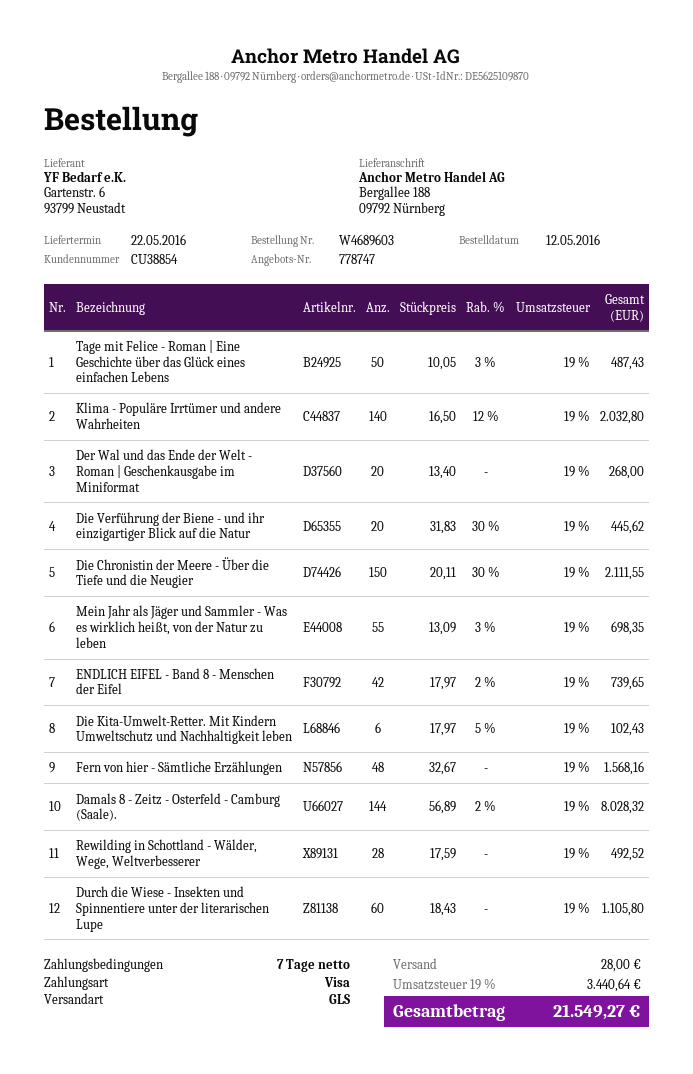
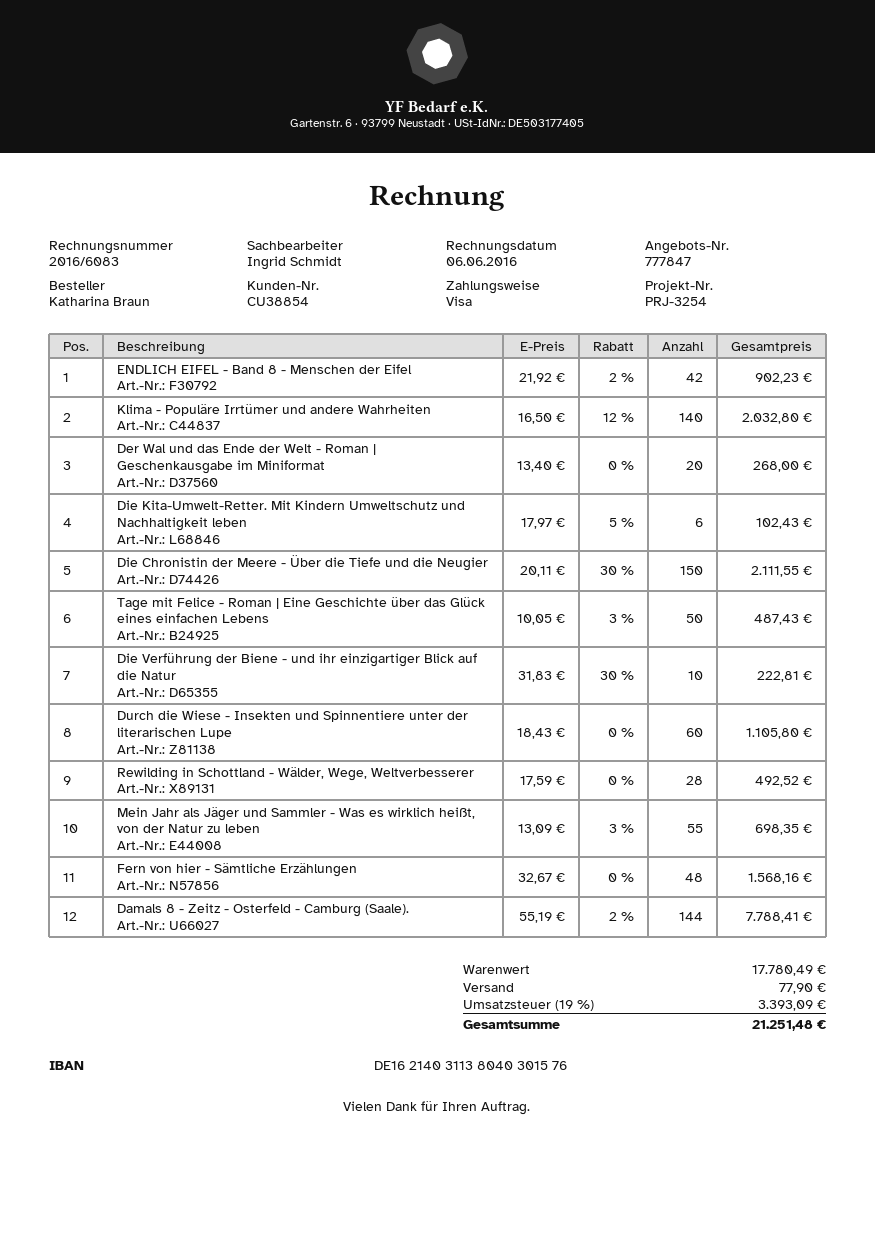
quote number: 778747 -> 777847
Die Verführung der Biene - und ihr einzigartiger Blick auf die Natur: 20 x 31.83 - 30% = 445.62 -> 10 x 31.83 - 30% = 222.81
ENDLICH EIFEL - Band 8 - Menschen der Eifel: 42 x 17.97 - 2% = 739.65 -> 42 x 21.92 - 2% = 902.23
Damals 8 - Zeitz - Osterfeld - Camburg (Saale).: 144 x 56.89 - 2% = 8028.32 -> 144 x 55.19 - 2% = 7788.41
shipping: 28.00 -> 77.90
tax: 19% = 3440.64 -> 19% = 3393.09
total: 21549.27 -> 21251.48

